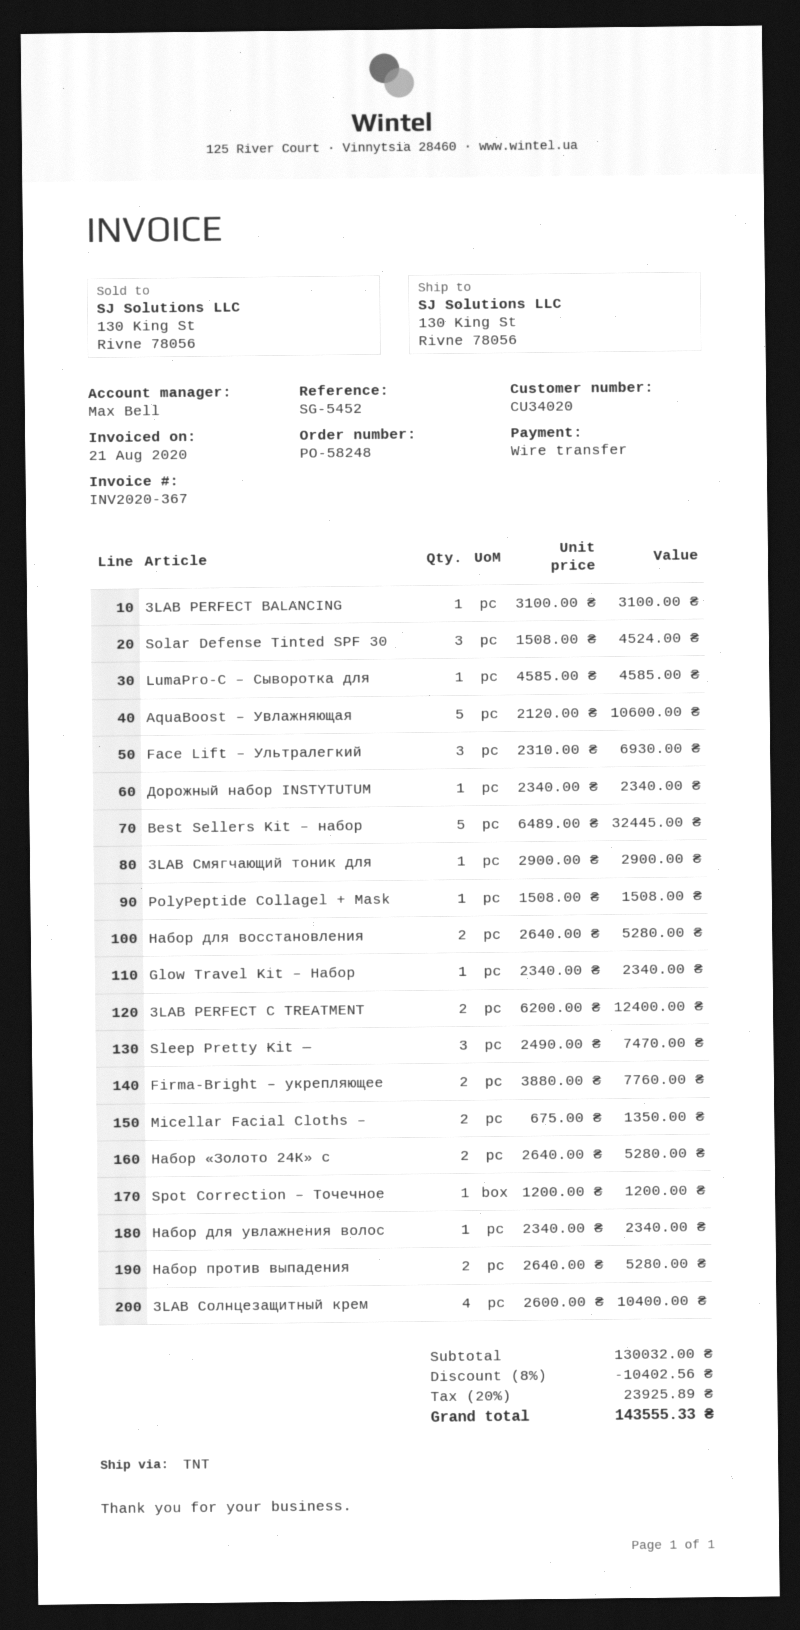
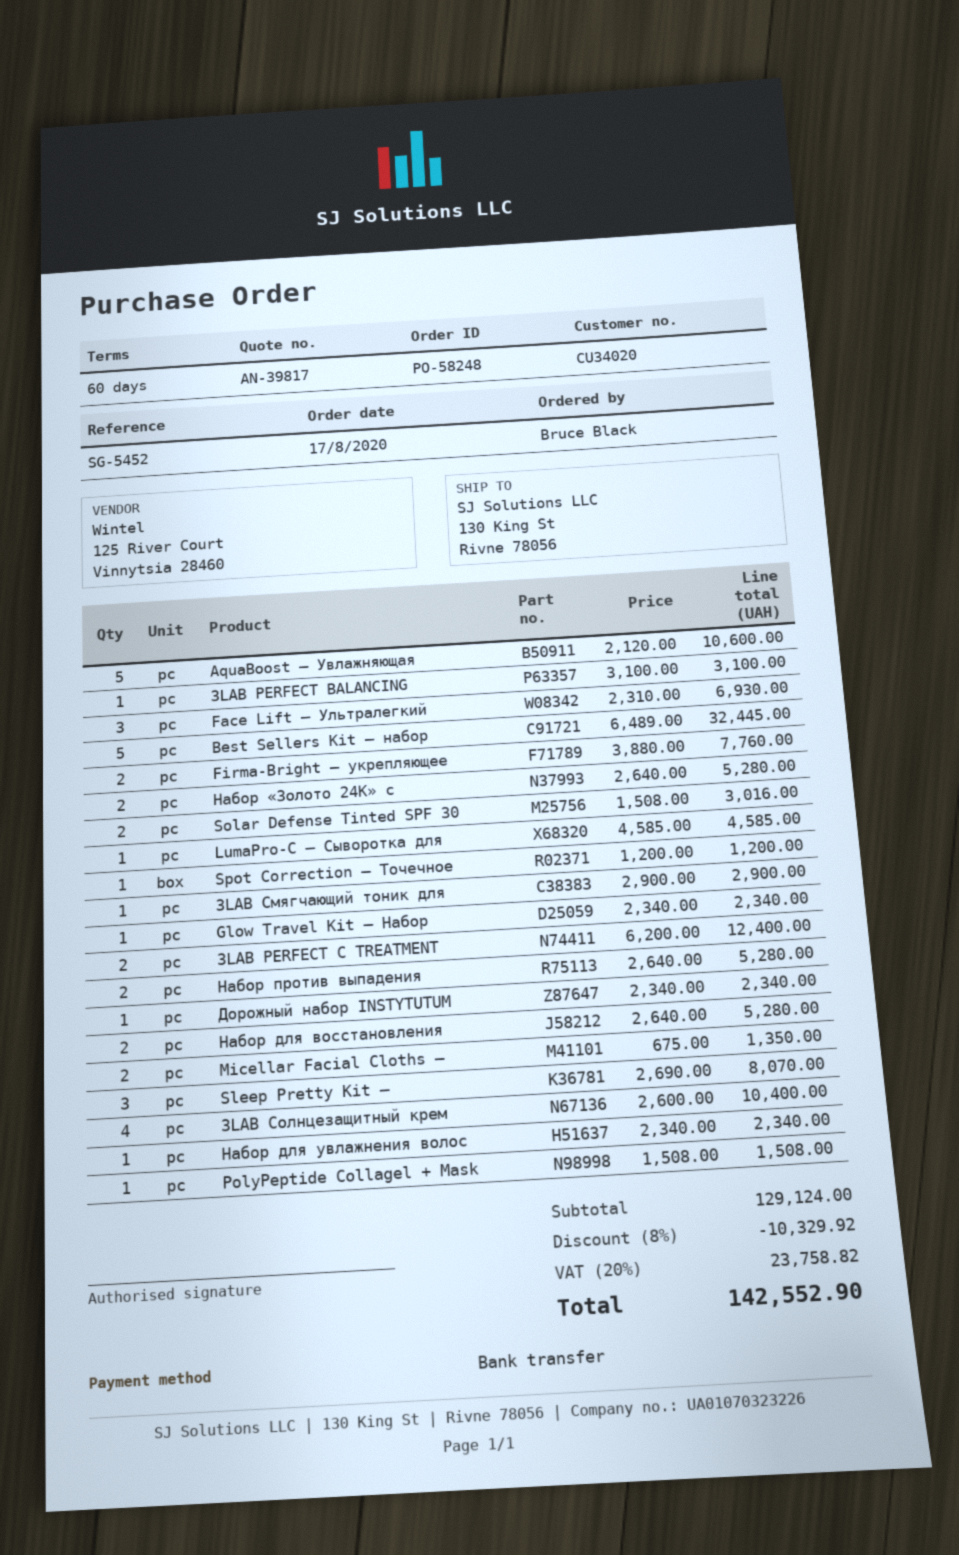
Solar Defense Tinted SPF 30: 3 x 1508.00 = 4524.00 -> 2 x 1508.00 = 3016.00
Sleep Pretty Kit —: 3 x 2490.00 = 7470.00 -> 3 x 2690.00 = 8070.00
subtotal: 130032.00 -> 129124.00
discount: 8% = 10402.56 -> 8% = 10329.92
tax: 20% = 23925.89 -> 20% = 23758.82
total: 143555.33 -> 142552.90

